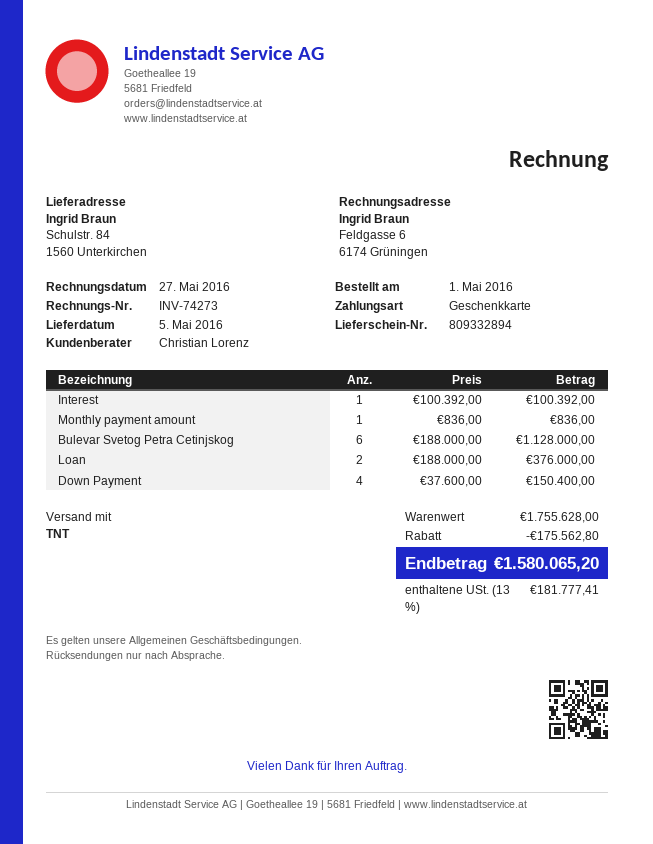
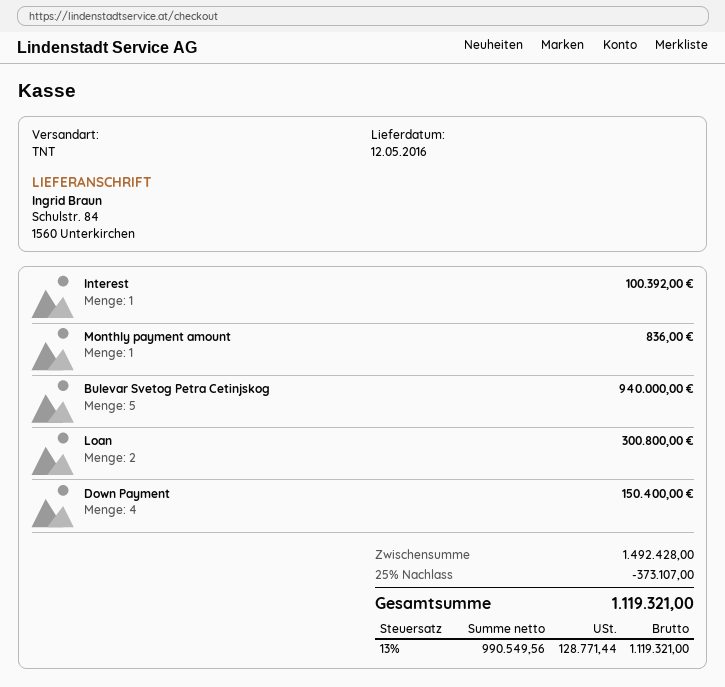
delivery date: 2016-05-05 -> 2016-05-12
Bulevar Svetog Petra Cetinjskog: 6 for 1128000.00 -> 5 for 940000.00
Loan: 2 for 376000.00 -> 2 for 300800.00
subtotal: 1755628.00 -> 1492428.00
discount: 175562.80 -> 373107.00
tax: 13% = 181777.41 -> 13% = 128771.44
total: 1580065.20 -> 1119321.00

